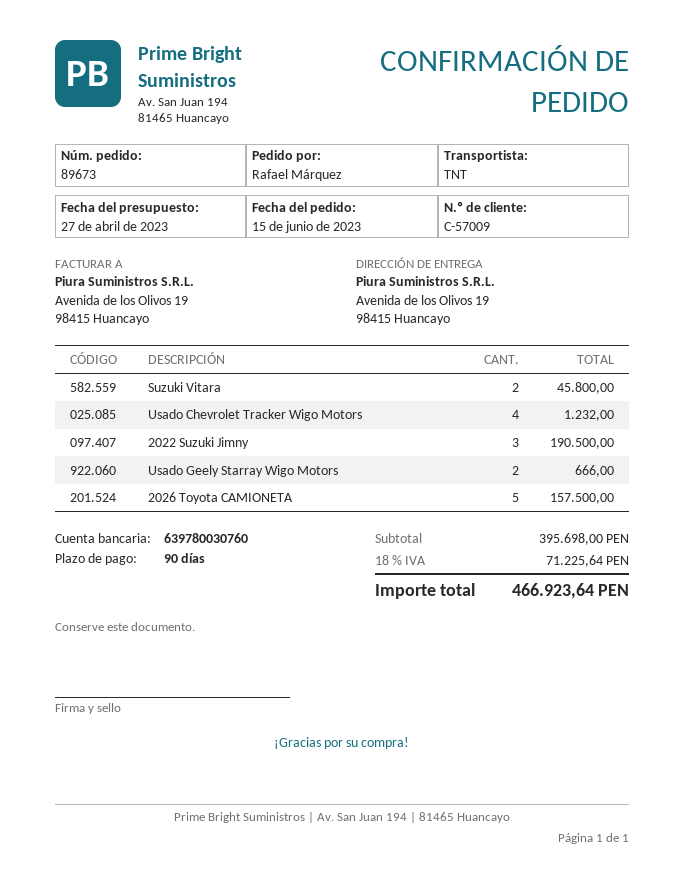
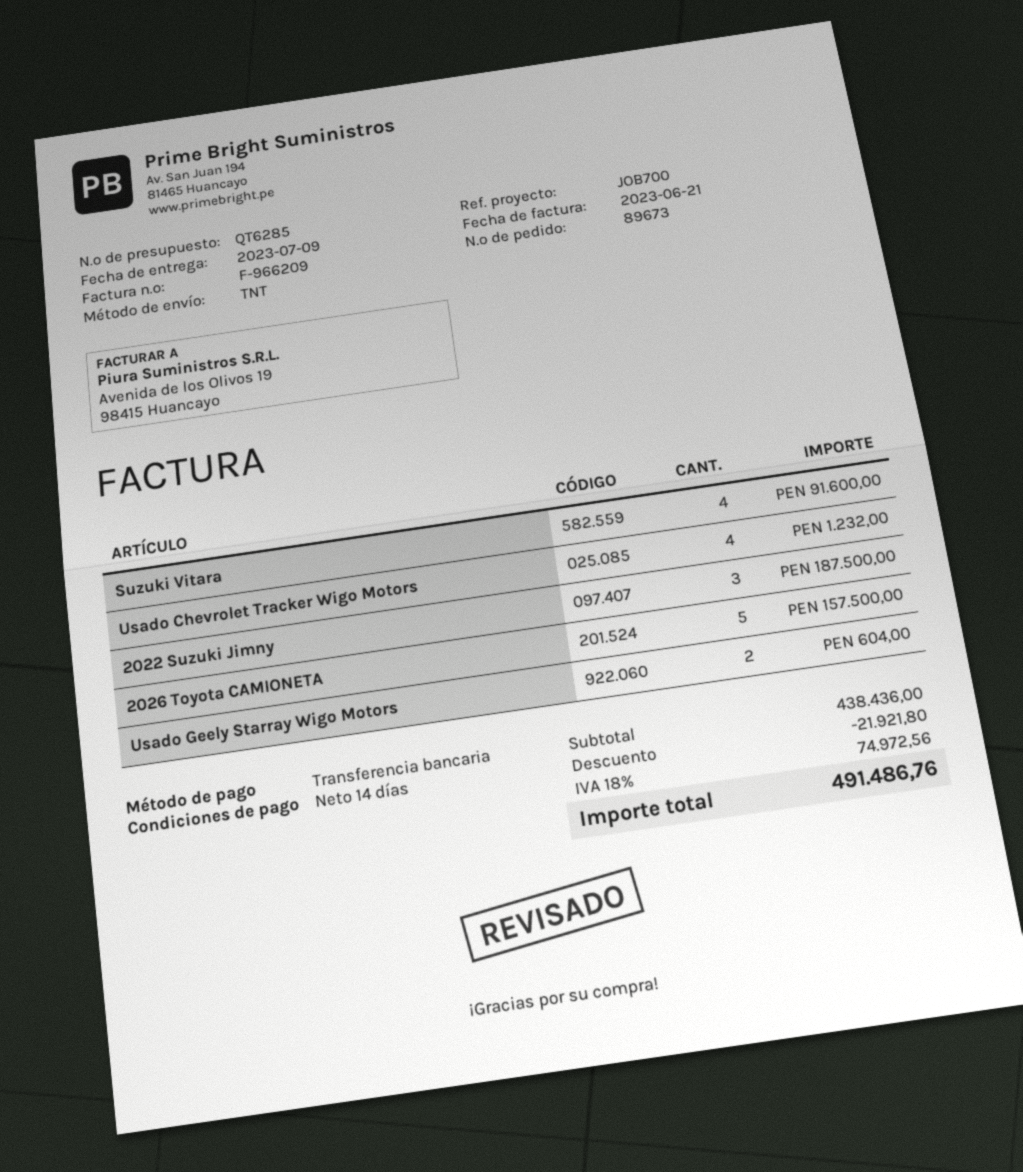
payment terms: 90 days -> 14 days
Suzuki Vitara: 2 for 45800.00 -> 4 for 91600.00
2022 Suzuki Jimny: 3 for 190500.00 -> 3 for 187500.00
Usado Geely Starray Wigo Motors: 2 for 666.00 -> 2 for 604.00
subtotal: 395698.00 -> 438436.00
discount: none -> 21921.80
tax: 18% = 71225.64 -> 18% = 74972.56
total: 466923.64 -> 491486.76

